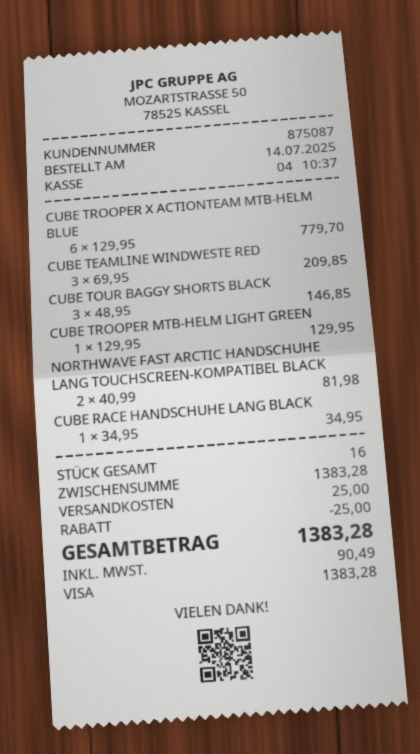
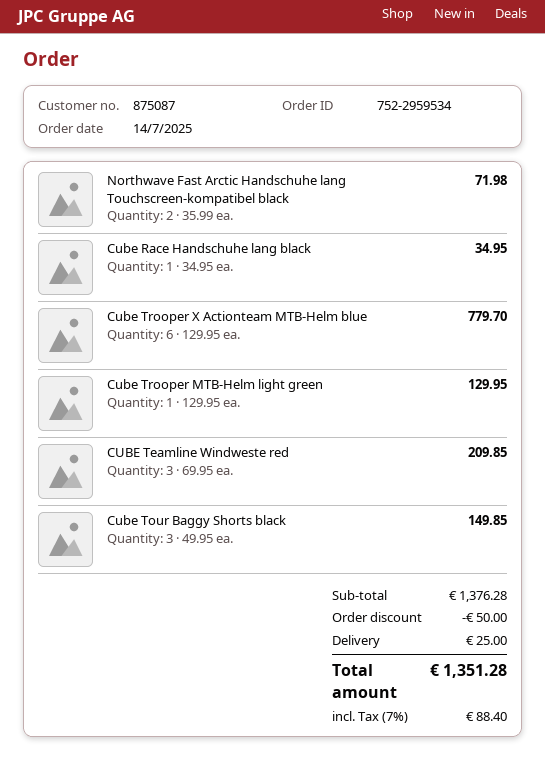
CUBE TOUR BAGGY SHORTS BLACK: 3 x 48.95 = 146.85 -> 3 x 49.95 = 149.85
NORTHWAVE FAST ARCTIC HANDSCHUHE LANG TOUCHSCREEN-KOMPATIBEL BLACK: 2 x 40.99 = 81.98 -> 2 x 35.99 = 71.98
subtotal: 1383.28 -> 1376.28
discount: 25.00 -> 50.00
tax: 90.49 -> 88.40
total: 1383.28 -> 1351.28

